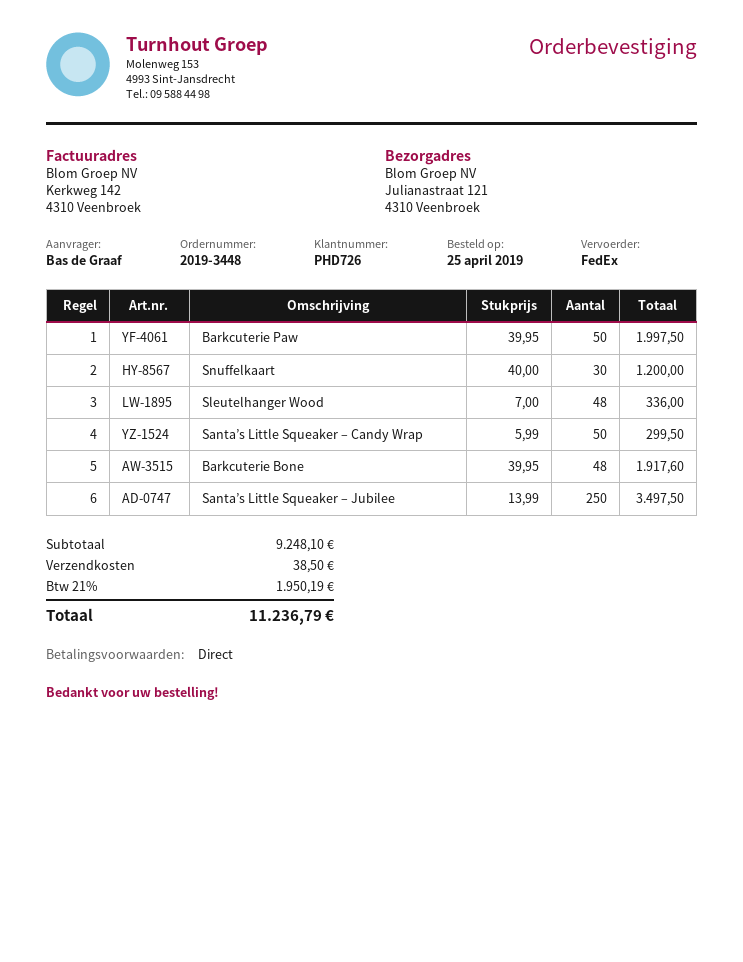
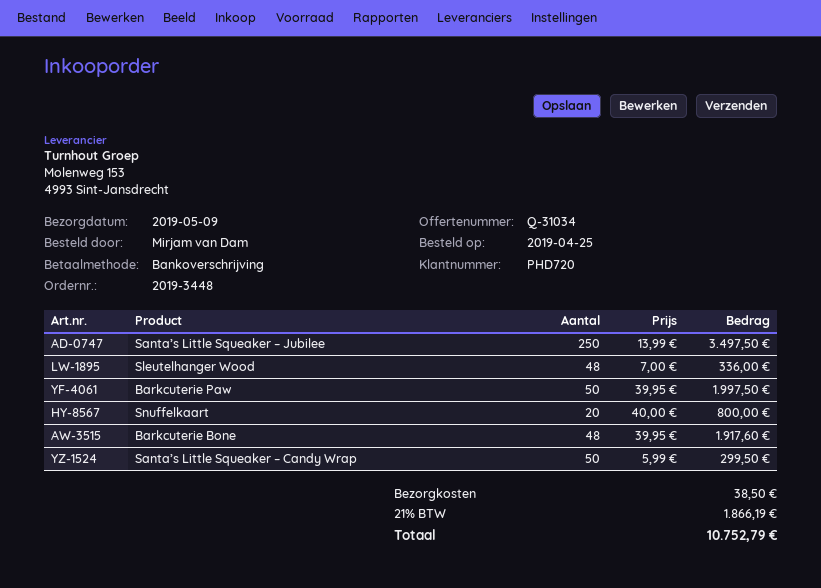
customer number: PHD726 -> PHD720
ordered by: Bas de Graaf -> Mirjam van Dam
Snuffelkaart: 30 x 40.00 = 1200.00 -> 20 x 40.00 = 800.00
tax: 21% = 1950.19 -> 21% = 1866.19
total: 11236.79 -> 10752.79

